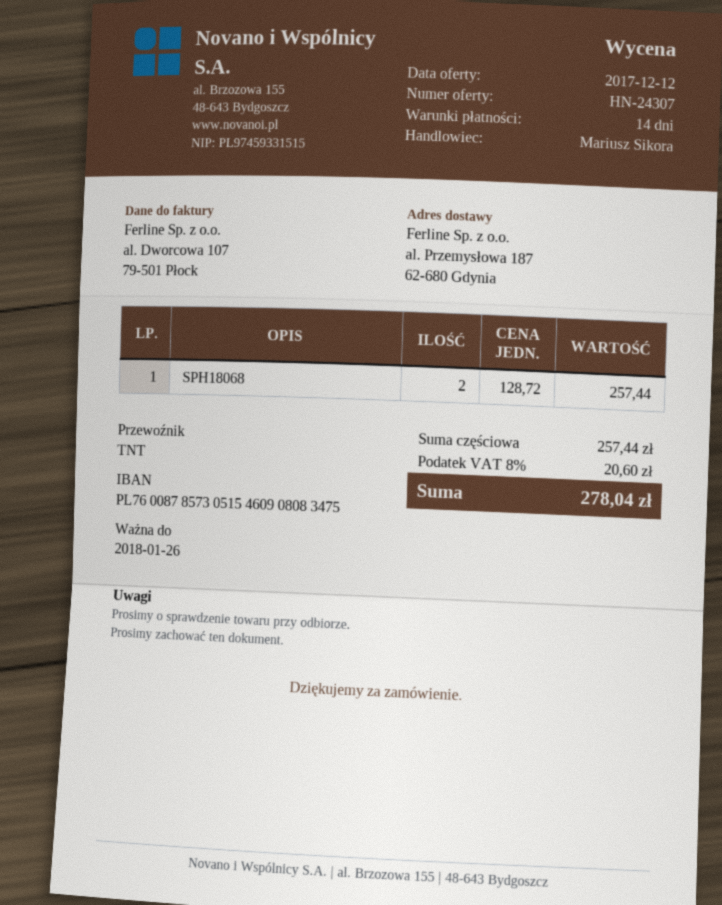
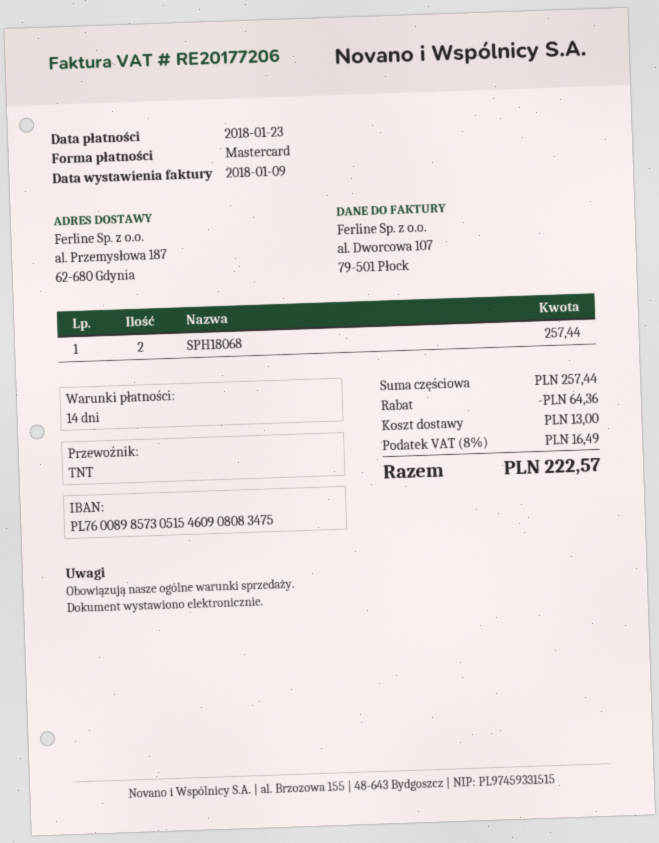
bank account: PL76008785730515460908083475 -> PL76008985730515460908083475
discount: none -> 64.36
shipping: none -> 13.00
tax: 8% = 20.60 -> 8% = 16.49
total: 278.04 -> 222.57

